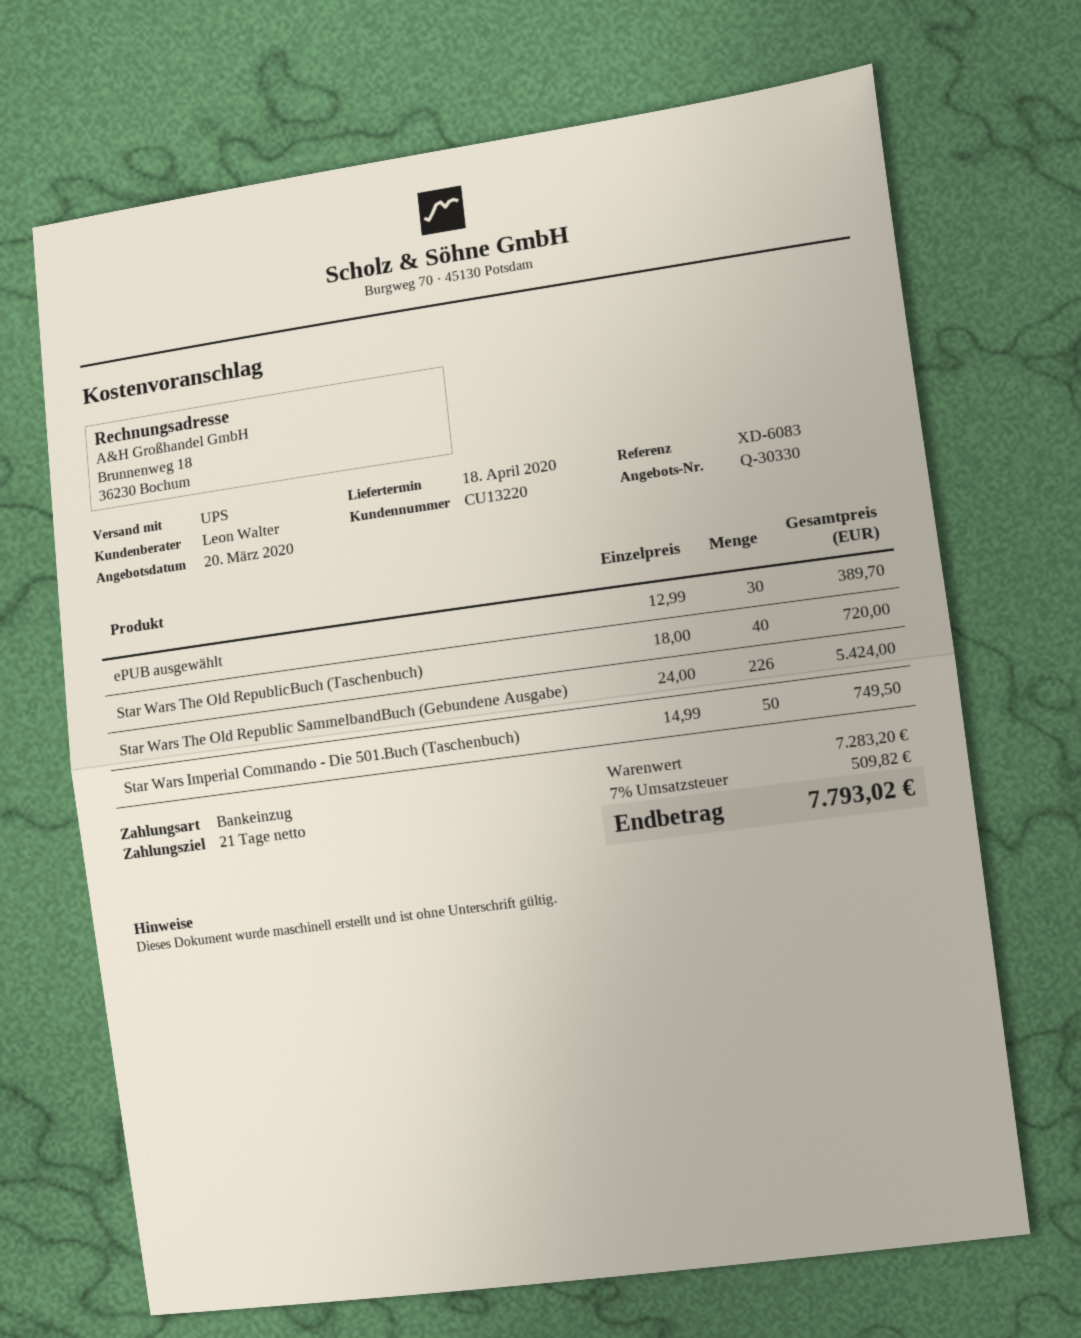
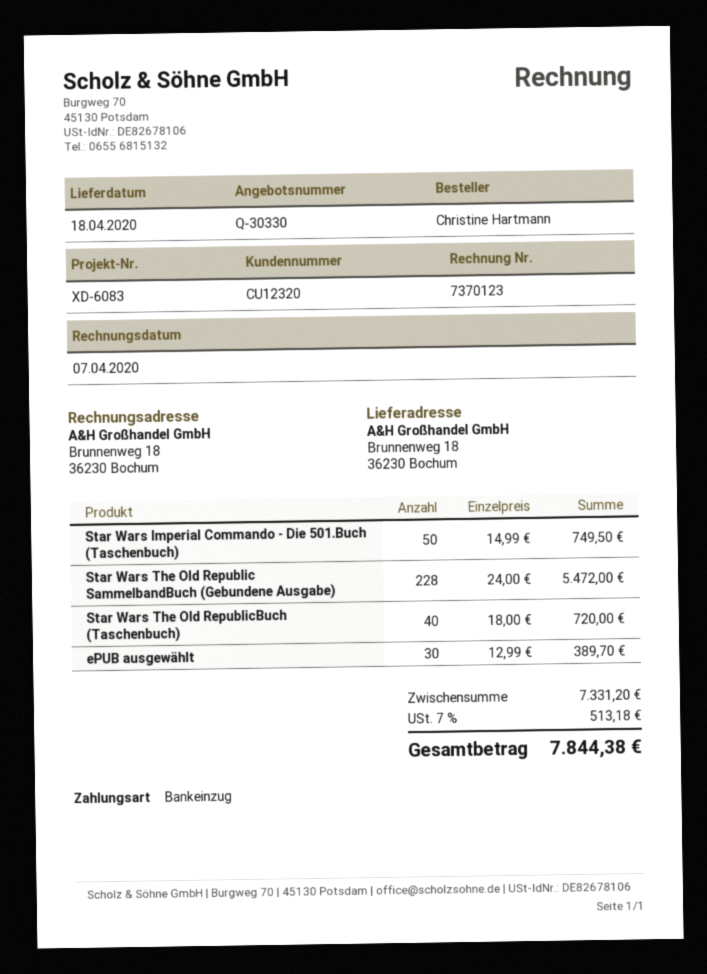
customer number: CU13220 -> CU12320
Star Wars The Old Republic SammelbandBuch (Gebundene Ausgabe): 226 x 24.00 = 5424.00 -> 228 x 24.00 = 5472.00
subtotal: 7283.20 -> 7331.20
tax: 7% = 509.82 -> 7% = 513.18
total: 7793.02 -> 7844.38

